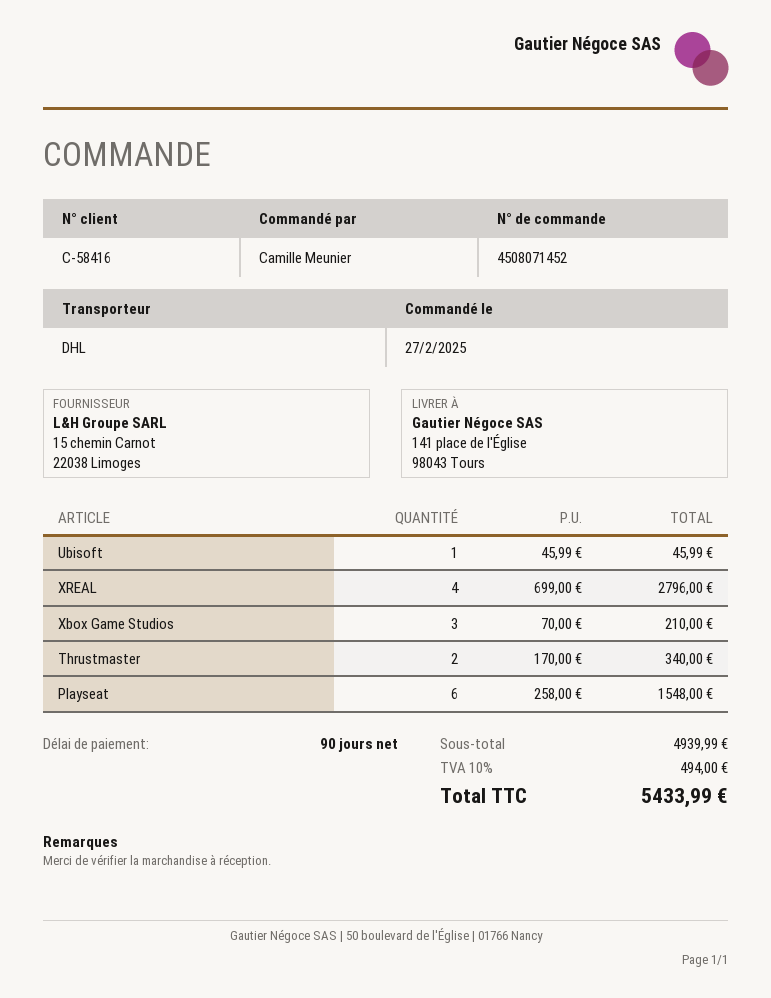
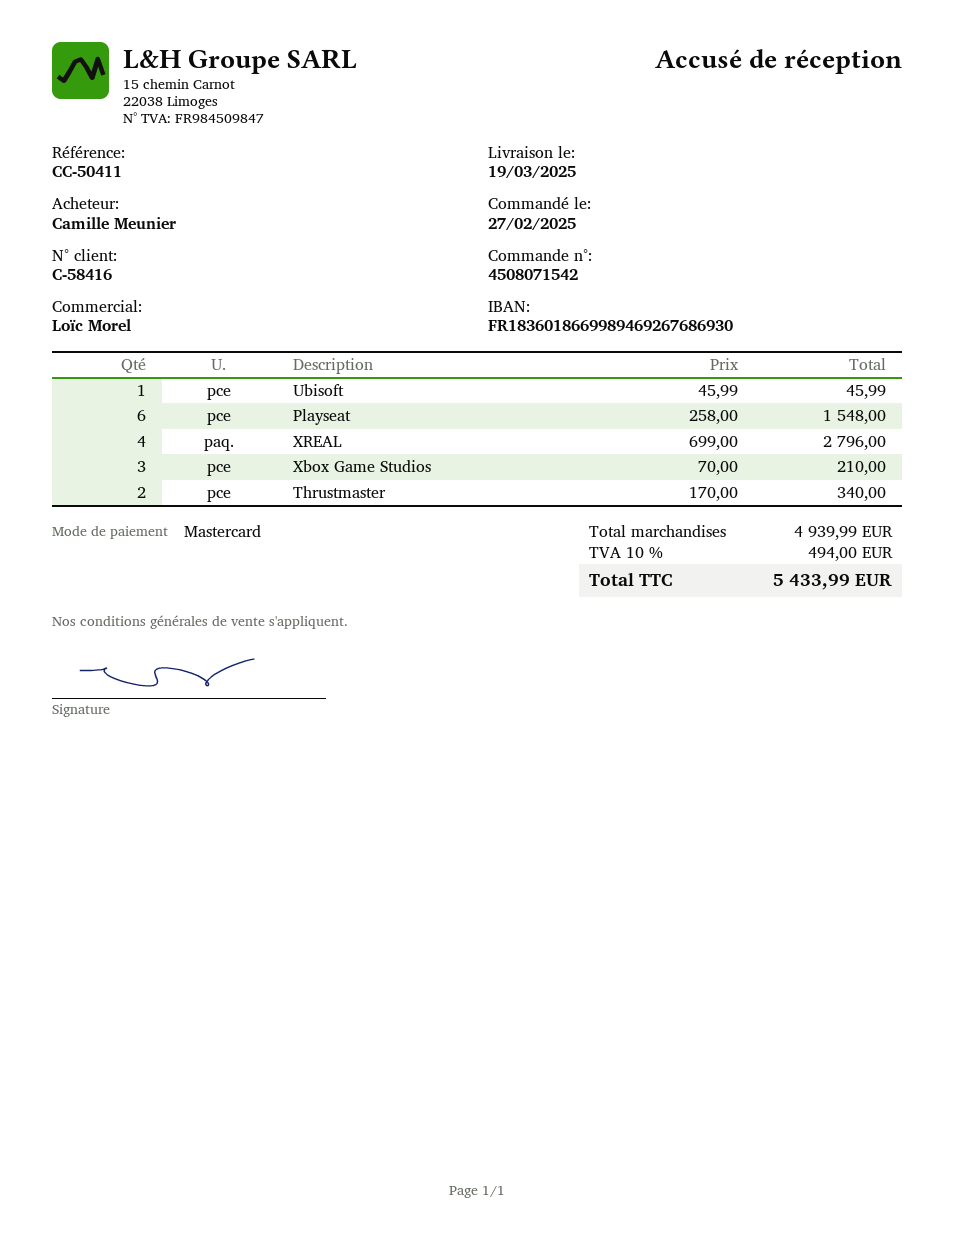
order number: 4508071452 -> 4508071542

